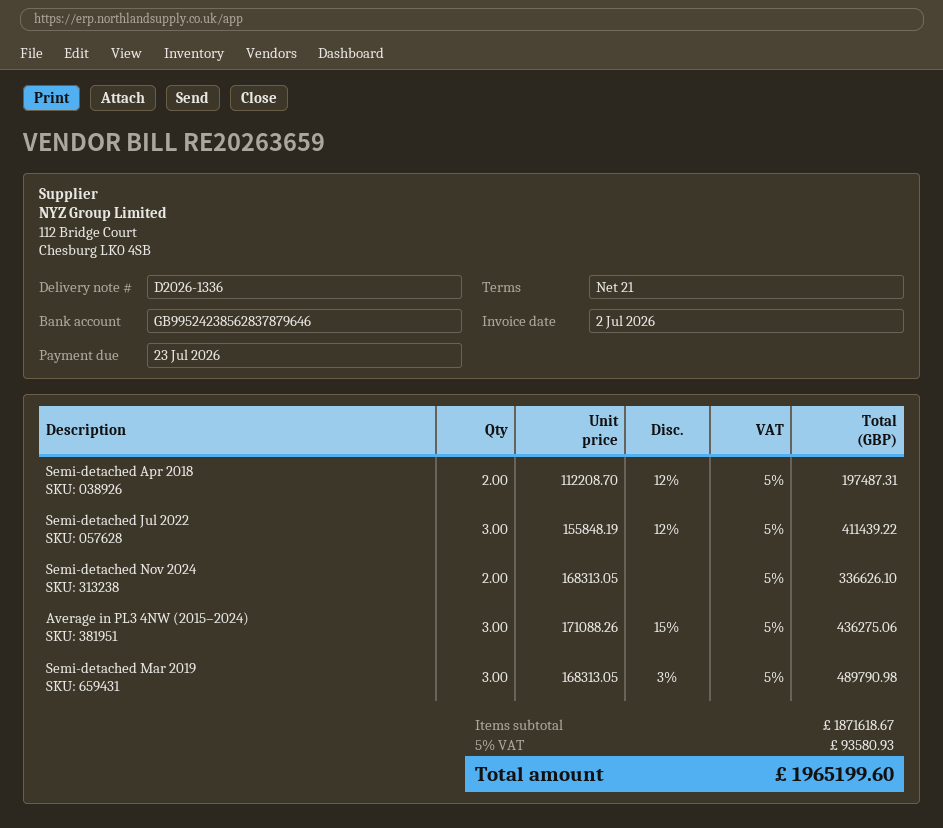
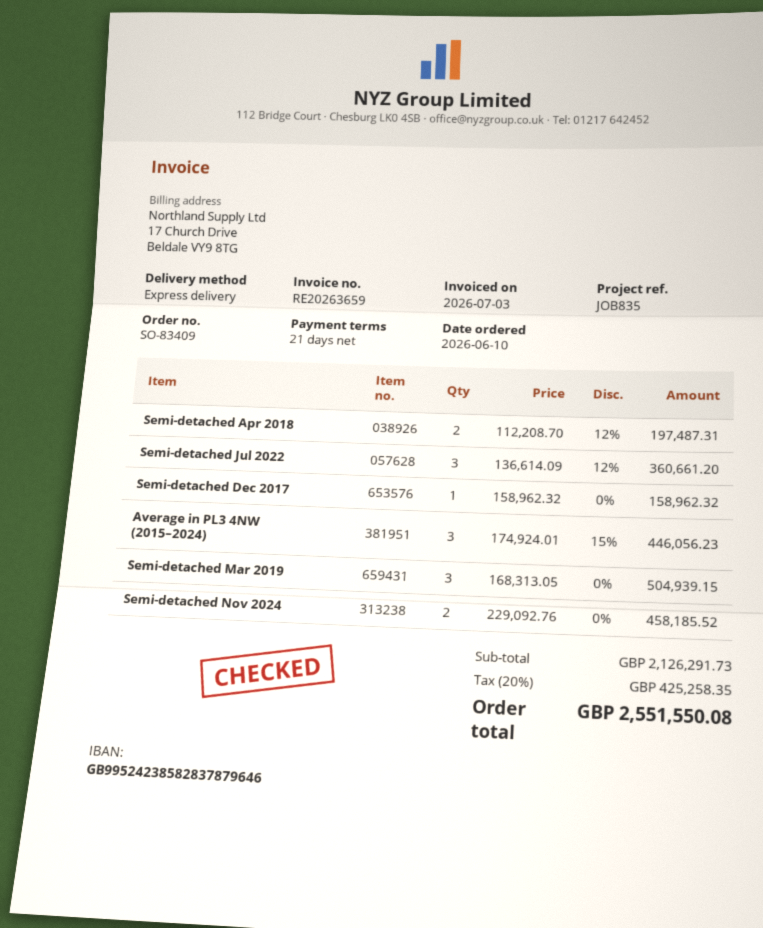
invoice date: 2026-07-02 -> 2026-07-03
bank account: GB99524238562837879646 -> GB99524238582837879646
Semi-detached Jul 2022: 3 x 155848.19 - 12% = 411439.22 -> 3 x 136614.09 - 12% = 360661.20
Semi-detached Nov 2024: 2 x 168313.05 = 336626.10 -> 2 x 229092.76 = 458185.52
Average in PL3 4NW (2015–2024): 3 x 171088.26 - 15% = 436275.06 -> 3 x 174924.01 - 15% = 446056.23
Semi-detached Mar 2019: 3 x 168313.05 - 3% = 489790.98 -> 3 x 168313.05 = 504939.15
Semi-detached Dec 2017: none -> 1 x 158962.32 = 158962.32
subtotal: 1871618.67 -> 2126291.73
tax: 5% = 93580.93 -> 20% = 425258.35
total: 1965199.60 -> 2551550.08

